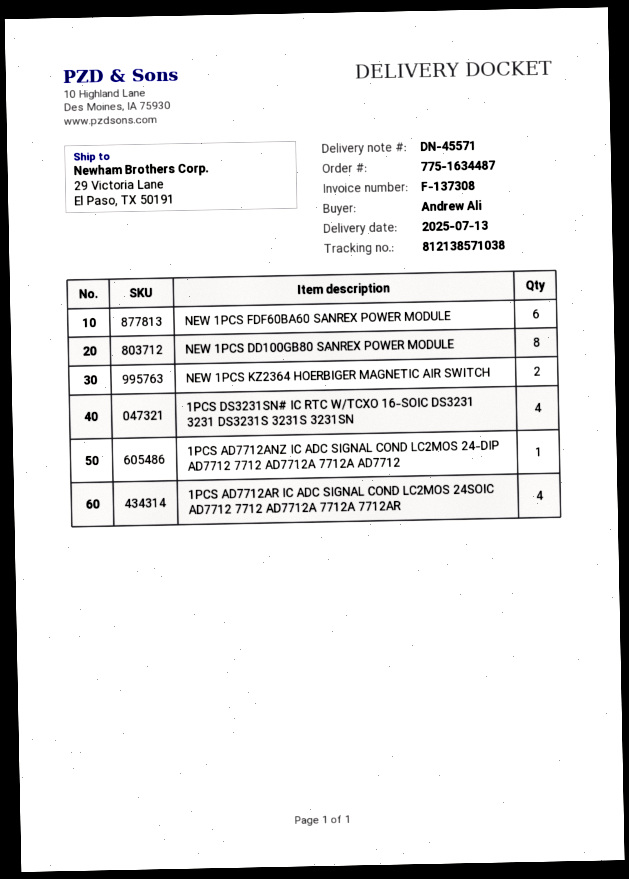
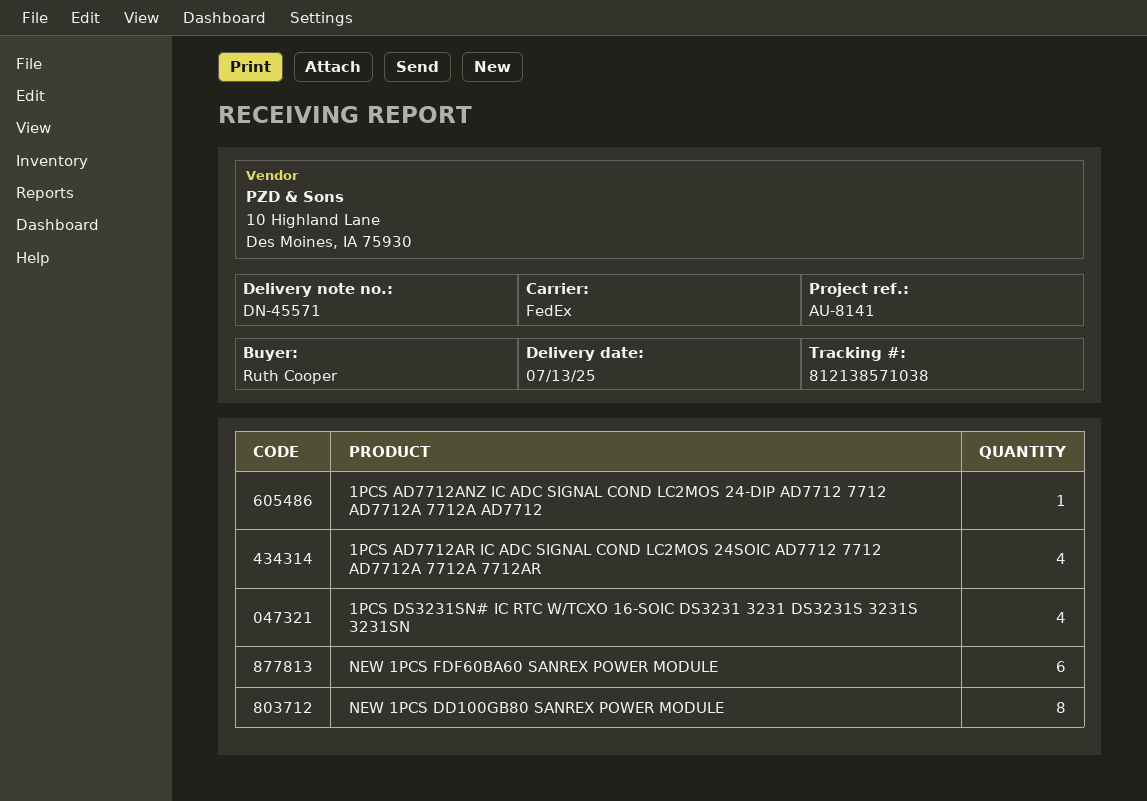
ordered by: Andrew Ali -> Ruth Cooper
NEW 1PCS KZ2364 HOERBIGER MAGNETIC AIR SWITCH: 2 -> none

